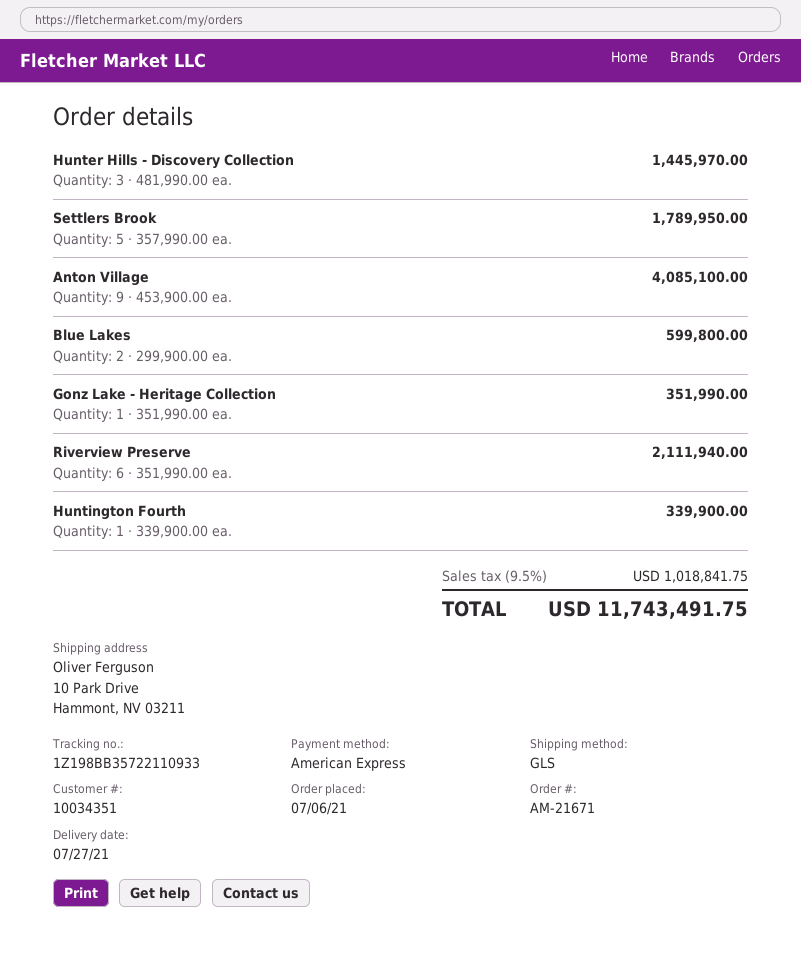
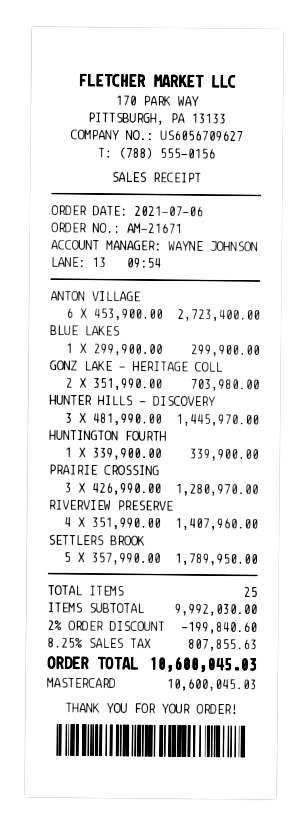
payment method: American Express -> Mastercard
Anton Village: 9 x 453900.00 = 4085100.00 -> 6 x 453900.00 = 2723400.00
Blue Lakes: 2 x 299900.00 = 599800.00 -> 1 x 299900.00 = 299900.00
Gonz Lake - Heritage Collection: 1 x 351990.00 = 351990.00 -> 2 x 351990.00 = 703980.00
Riverview Preserve: 6 x 351990.00 = 2111940.00 -> 4 x 351990.00 = 1407960.00
PRAIRIE CROSSING: none -> 3 x 426990.00 = 1280970.00
discount: none -> 2% = 199840.60
tax: 9.5% = 1018841.75 -> 8.25% = 807855.63
total: 11743491.75 -> 10600045.03

